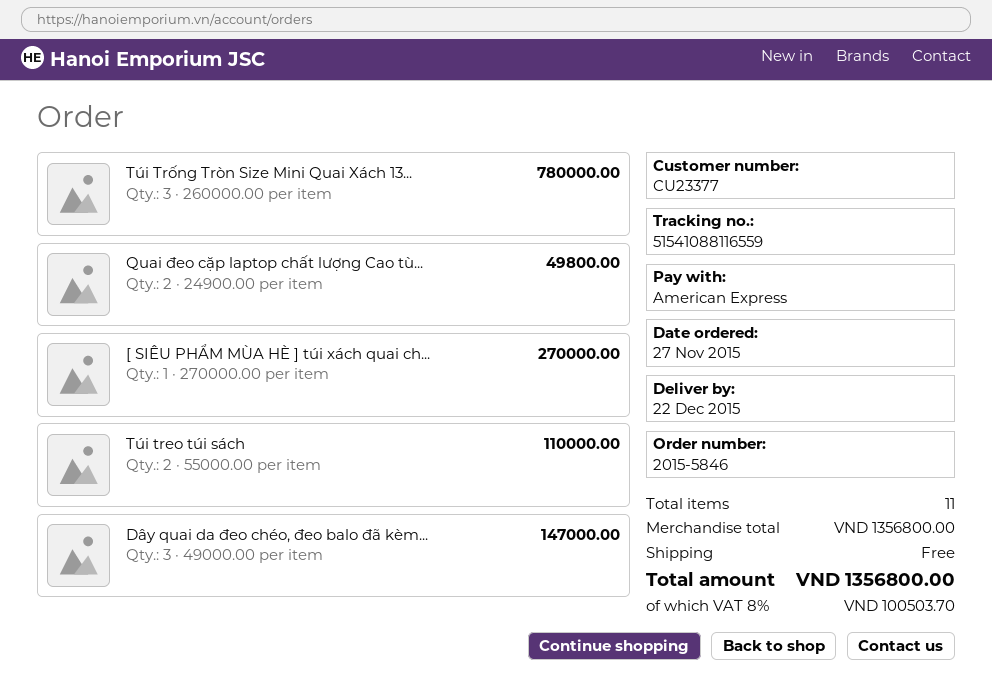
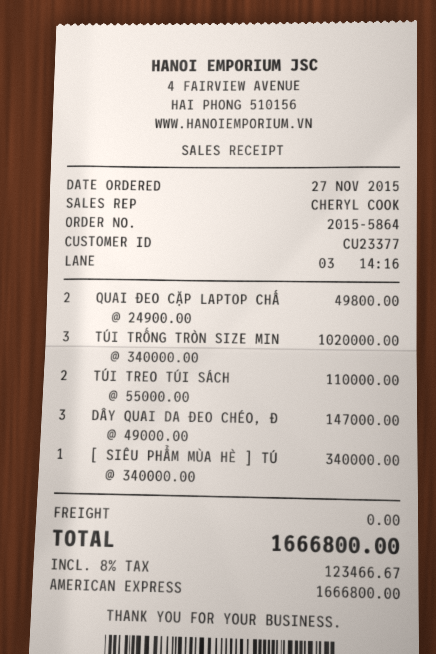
order number: 2015-5846 -> 2015-5864
Túi Trống Tròn Size Mini Quai Xách 13...: 3 x 260000.00 = 780000.00 -> 3 x 340000.00 = 1020000.00
[ SIÊU PHẨM MÙA HÈ ] túi xách quai ch...: 1 x 270000.00 = 270000.00 -> 1 x 340000.00 = 340000.00
tax: 8% = 100503.70 -> 8% = 123466.67
total: 1356800.00 -> 1666800.00

